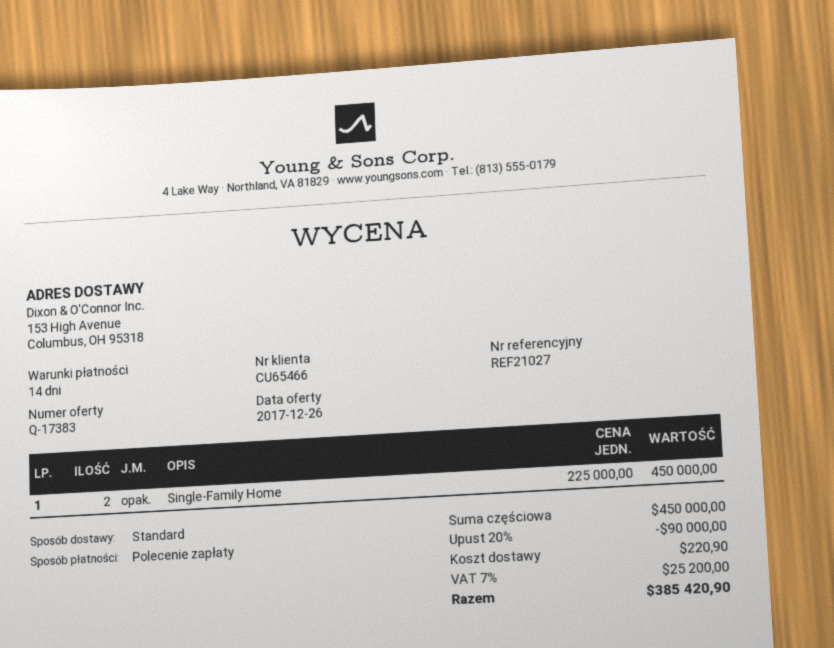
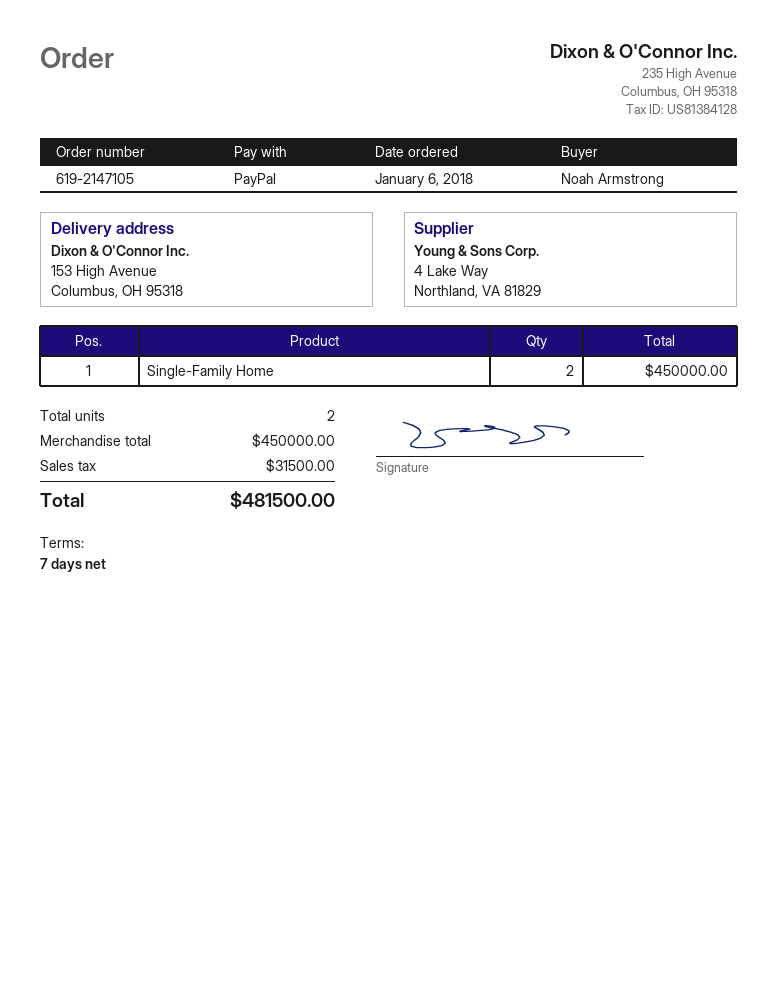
payment terms: 14 days -> 7 days
payment method: direct debit -> PayPal
discount: 20% = 90000.00 -> none
shipping: 220.90 -> none
tax: 25200.00 -> 31500.00
total: 385420.90 -> 481500.00

